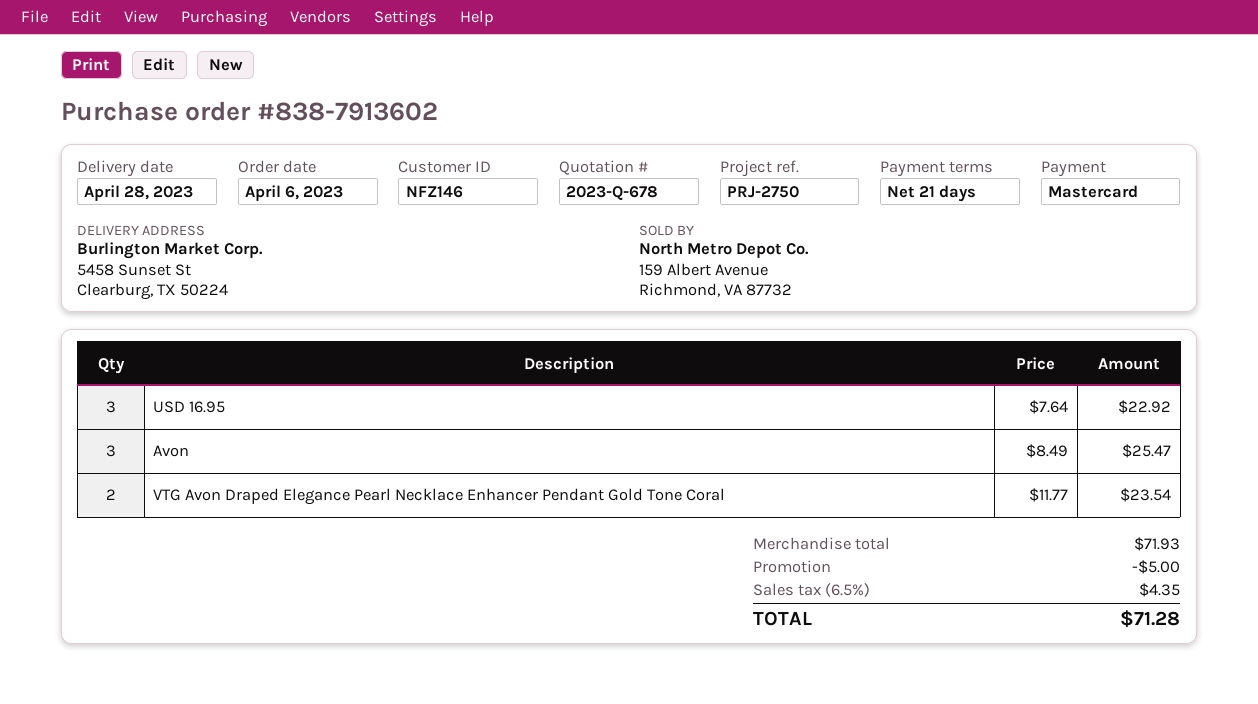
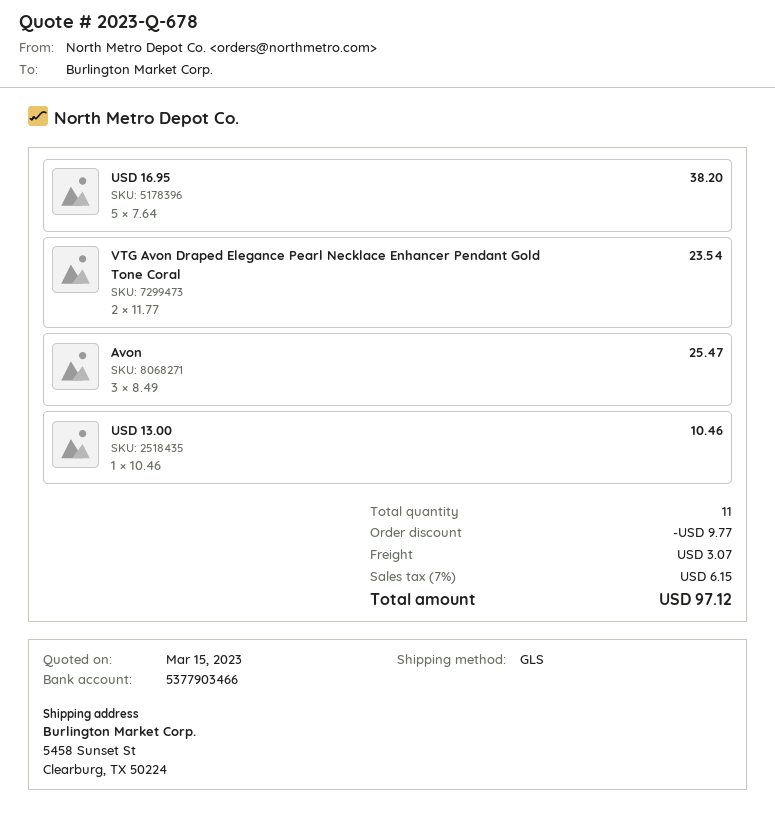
USD 16.95: 3 x 7.64 = 22.92 -> 5 x 7.64 = 38.20
USD 13.00: none -> 1 x 10.46 = 10.46
discount: 5.00 -> 9.77
shipping: none -> 3.07
tax: 6.5% = 4.35 -> 7% = 6.15
total: 71.28 -> 97.12

